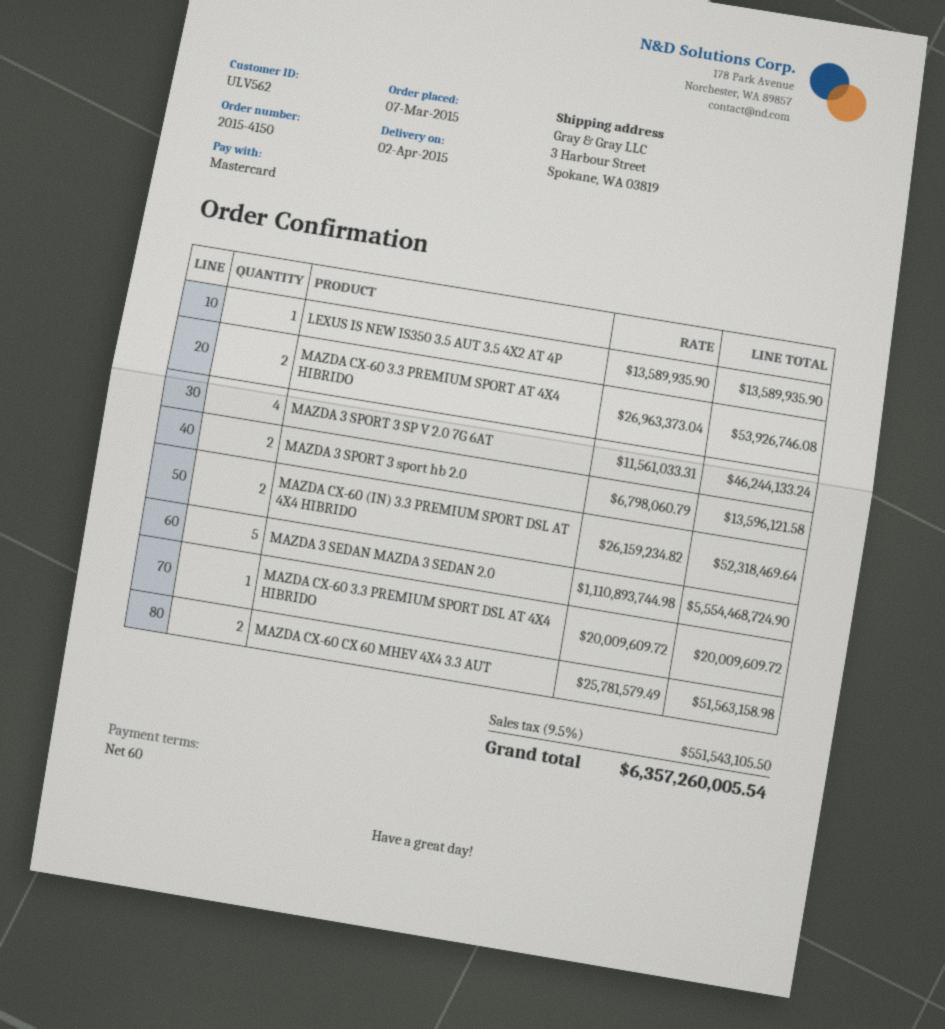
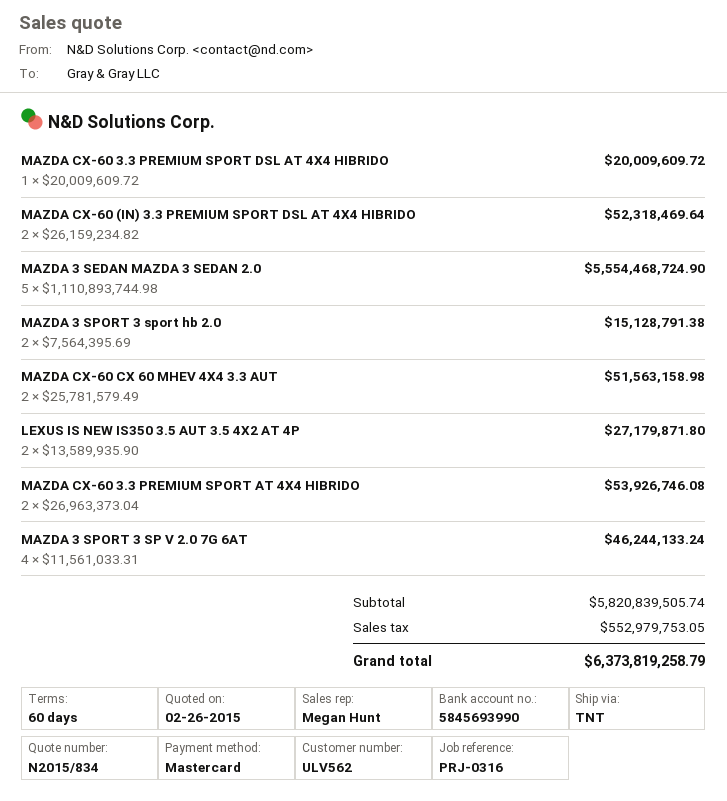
LEXUS IS NEW IS350 3.5 AUT 3.5 4X2 AT 4P: 1 x 13589935.90 = 13589935.90 -> 2 x 13589935.90 = 27179871.80
MAZDA 3 SPORT 3 sport hb 2.0: 2 x 6798060.79 = 13596121.58 -> 2 x 7564395.69 = 15128791.38
tax: 551543105.50 -> 552979753.05
total: 6357260005.54 -> 6373819258.79

